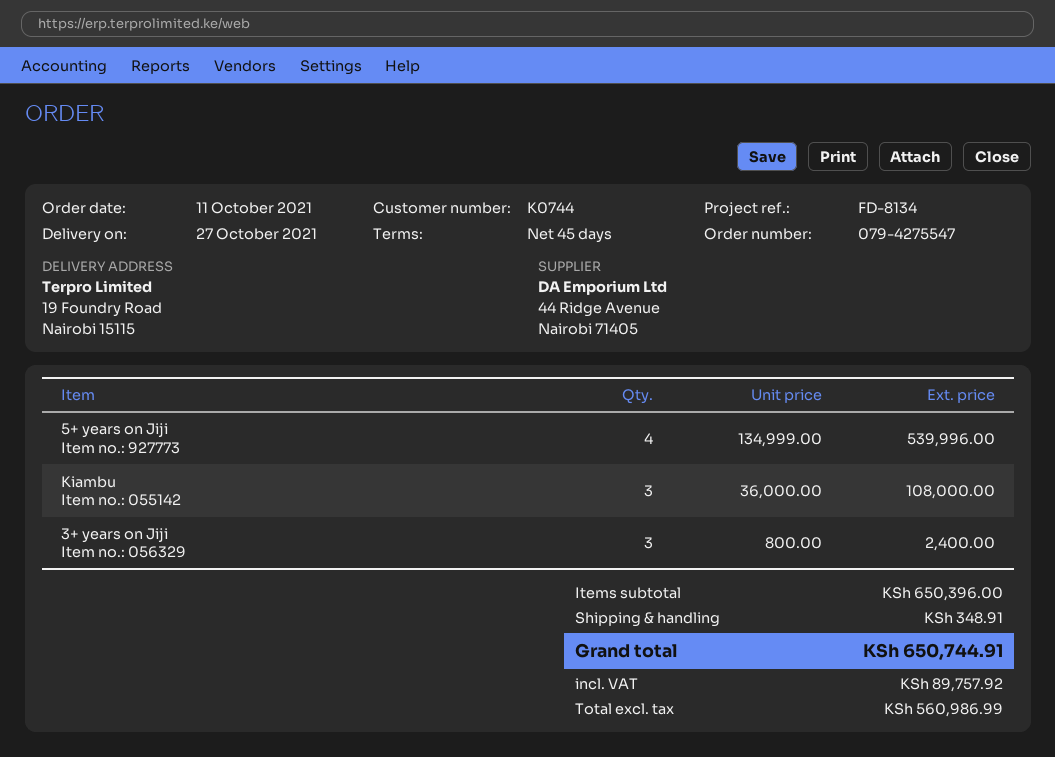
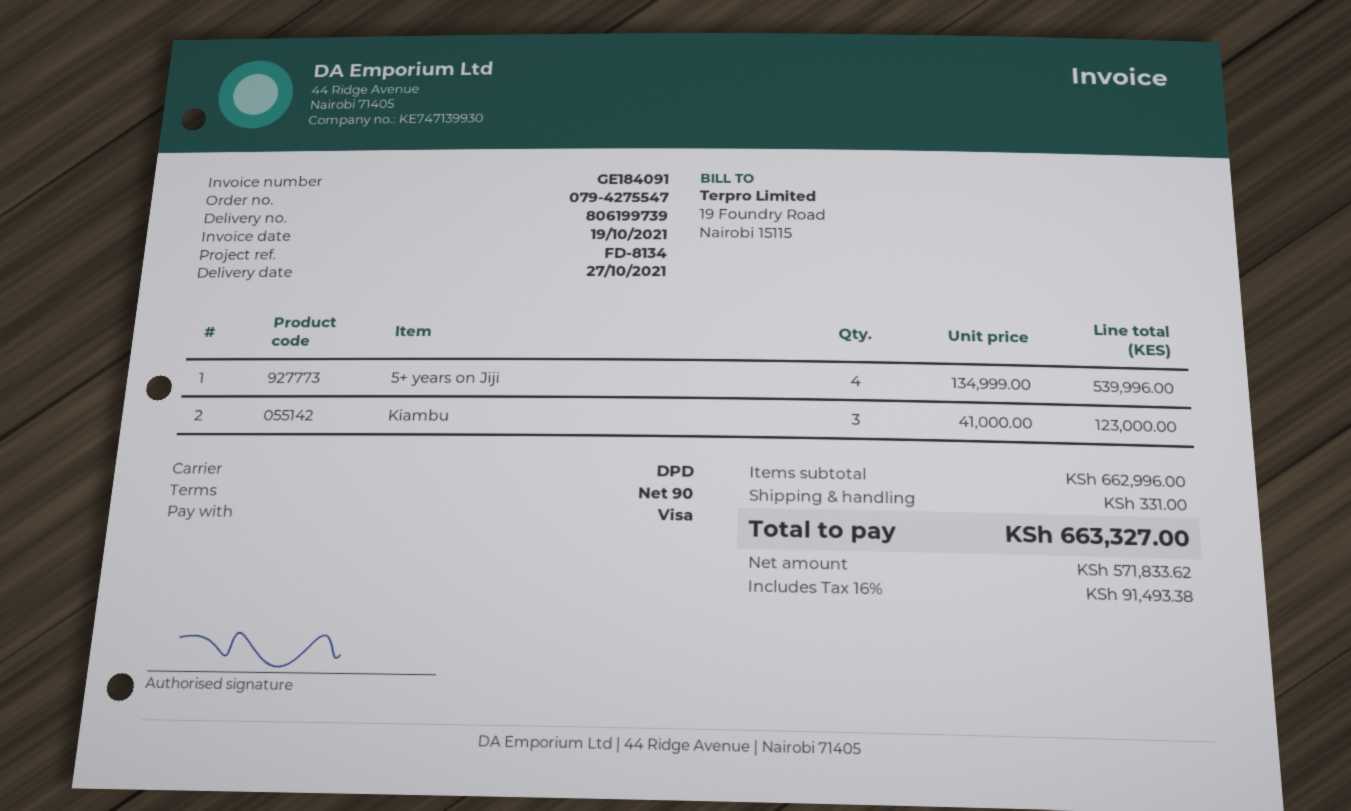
payment terms: 45 days -> 90 days
Kiambu: 3 x 36000.00 = 108000.00 -> 3 x 41000.00 = 123000.00
3+ years on Jiji: 3 x 800.00 = 2400.00 -> none
subtotal: 650396.00 -> 662996.00
shipping: 348.91 -> 331.00
net: 560986.99 -> 571833.62
tax: 89757.92 -> 91493.38
total: 650744.91 -> 663327.00

